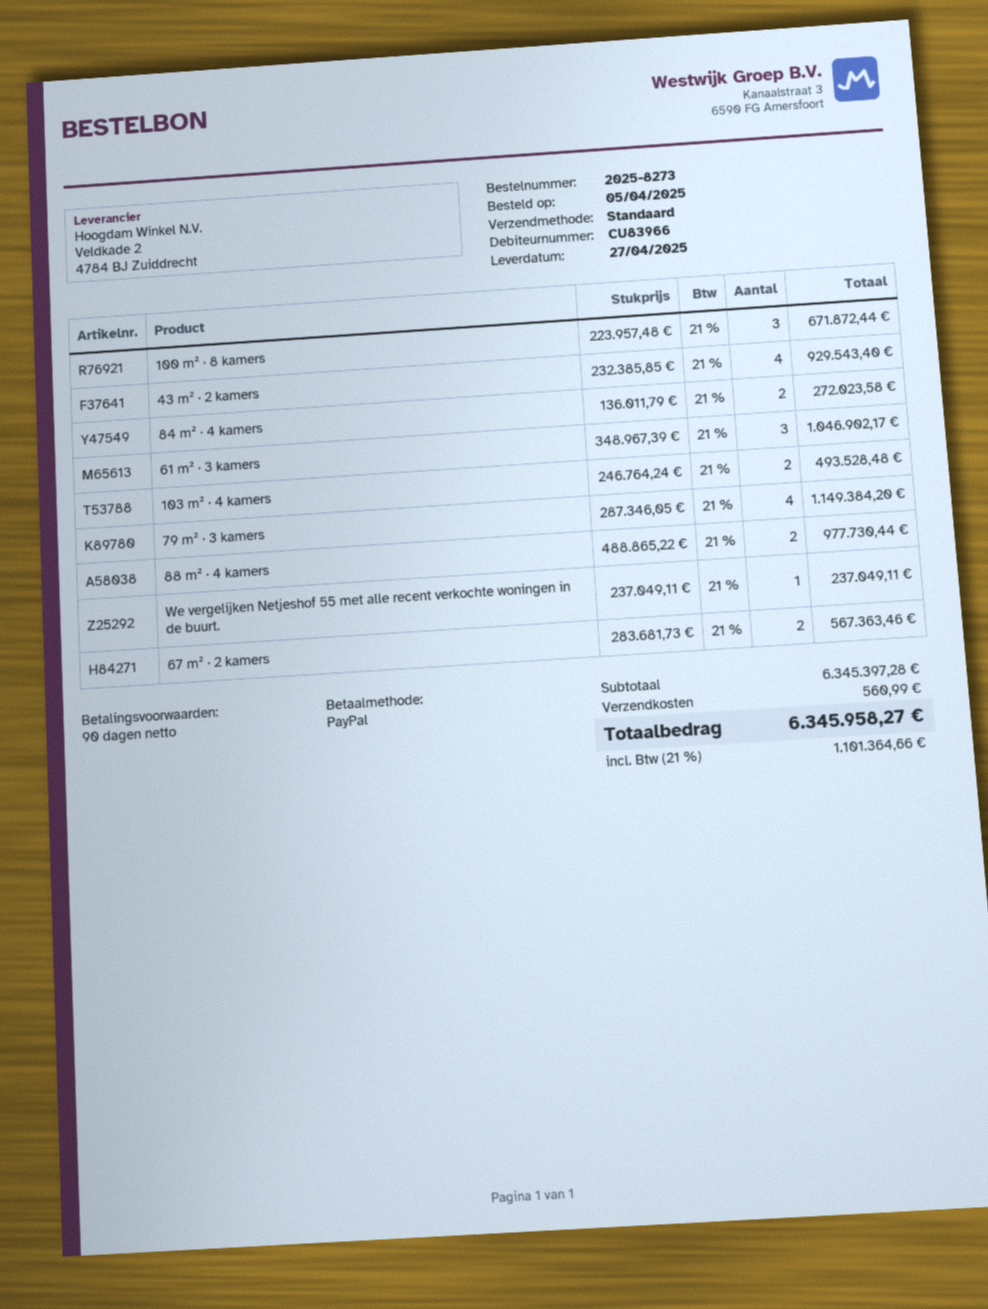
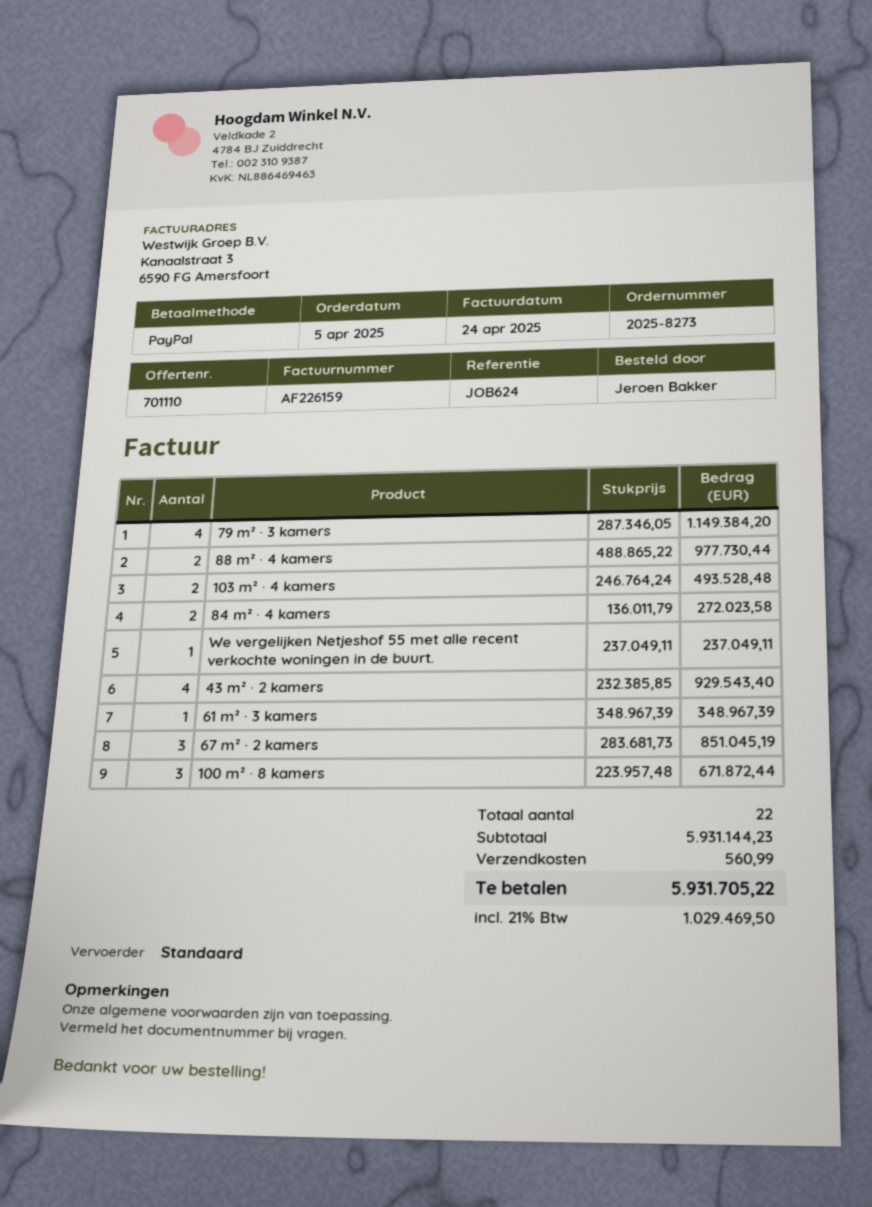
61 m² · 3 kamers: 3 x 348967.39 = 1046902.17 -> 1 x 348967.39 = 348967.39
67 m² · 2 kamers: 2 x 283681.73 = 567363.46 -> 3 x 283681.73 = 851045.19
subtotal: 6345397.28 -> 5931144.23
tax: 21% = 1101364.66 -> 21% = 1029469.50
total: 6345958.27 -> 5931705.22

